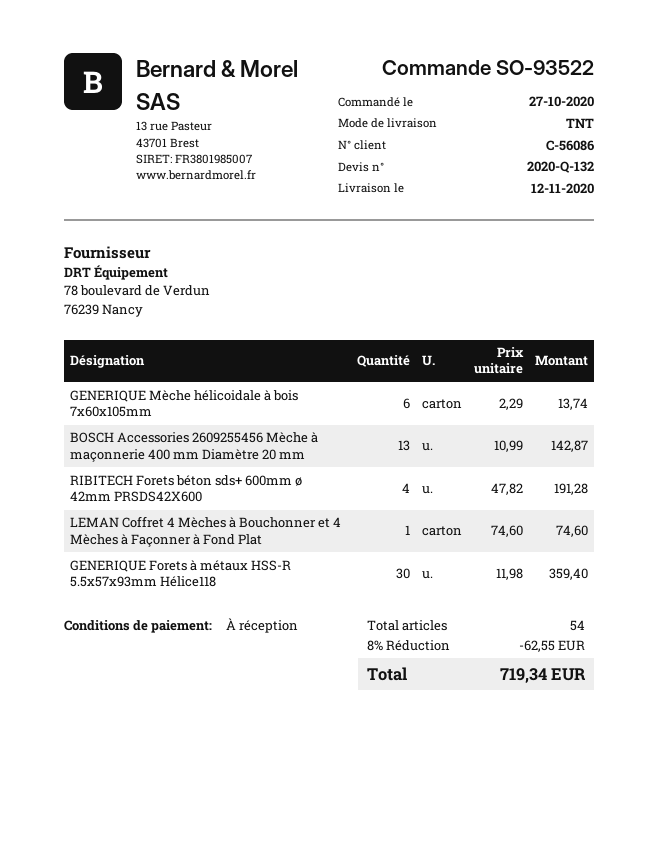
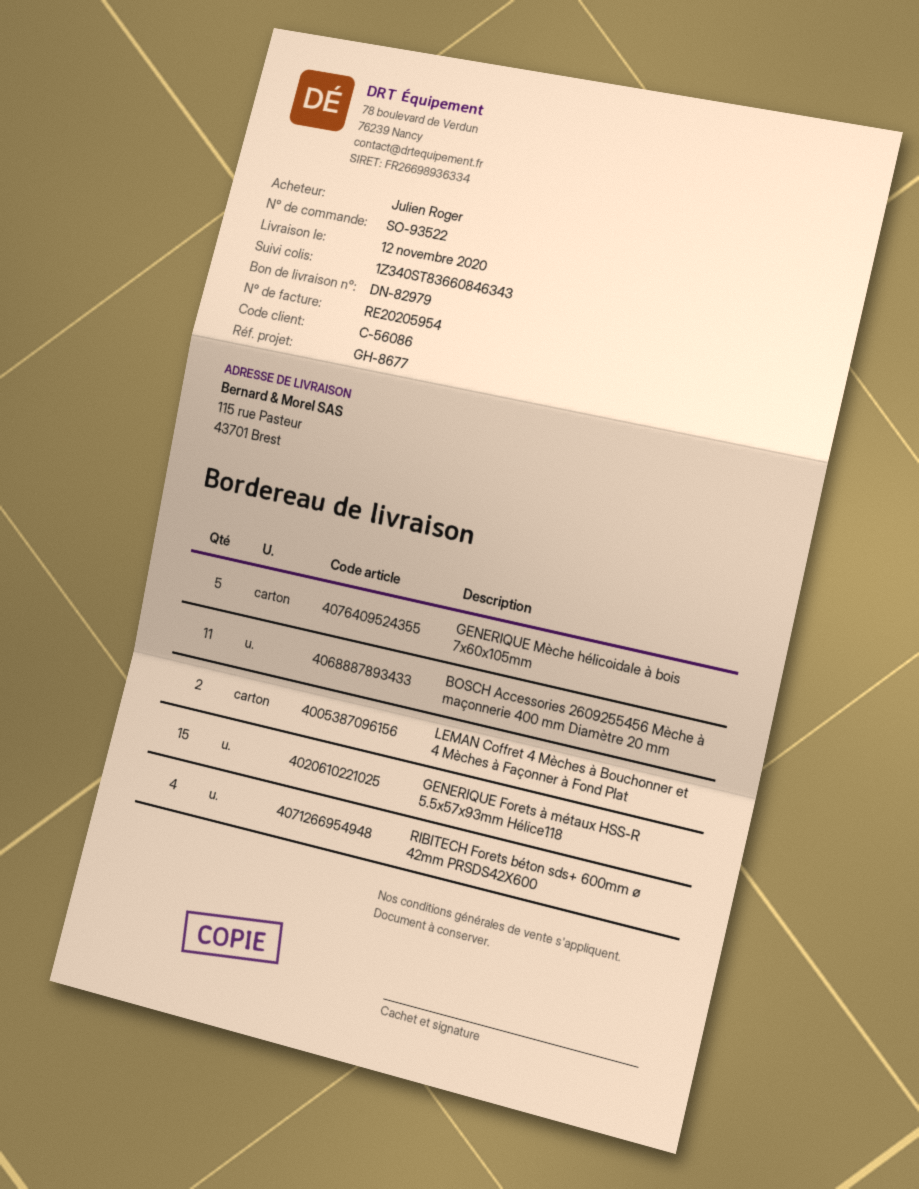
GENERIQUE Mèche hélicoidale à bois 7x60x105mm: 6 -> 5
BOSCH Accessories 2609255456 Mèche à maçonnerie 400 mm Diamètre 20 mm: 13 -> 11
LEMAN Coffret 4 Mèches à Bouchonner et 4 Mèches à Façonner à Fond Plat: 1 -> 2
GENERIQUE Forets à métaux HSS-R 5.5x57x93mm Hélice118: 30 -> 15

